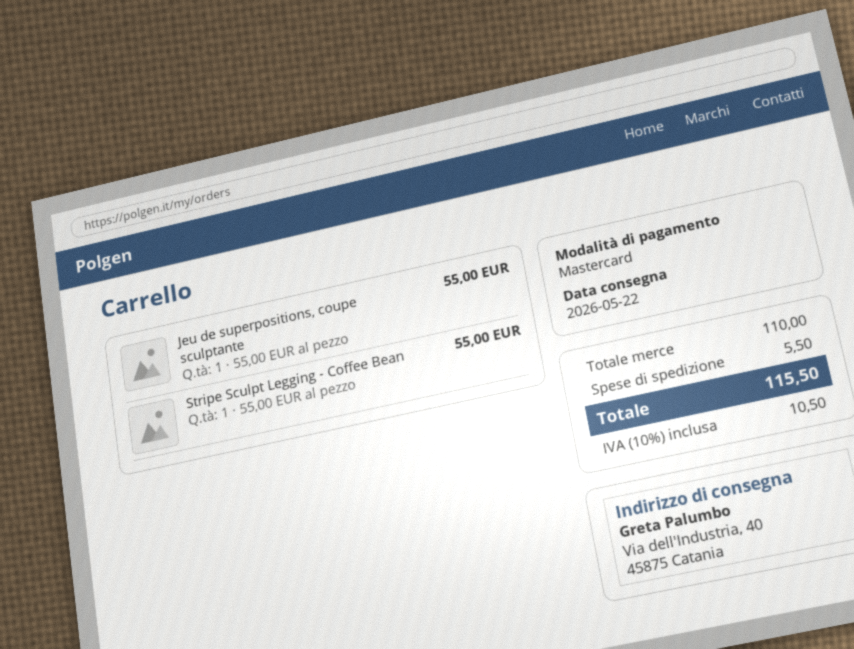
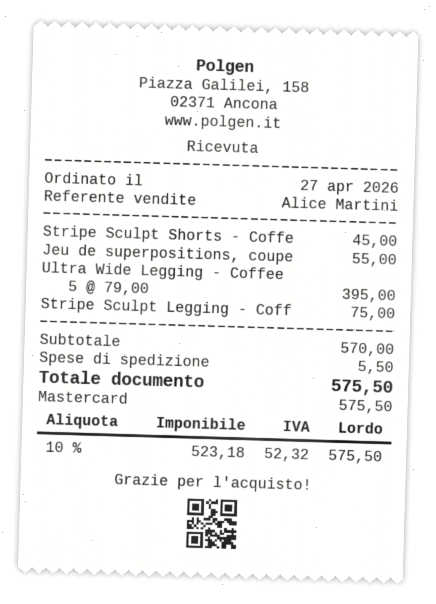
Stripe Sculpt Legging - Coffee Bean: 1 x 55.00 = 55.00 -> 1 x 75.00 = 75.00
Stripe Sculpt Shorts - Coffe: none -> 1 x 45.00 = 45.00
Ultra Wide Legging - Coffee: none -> 5 x 79.00 = 395.00
subtotal: 110.00 -> 570.00
tax: 10% = 10.50 -> 10% = 52.32
total: 115.50 -> 575.50

